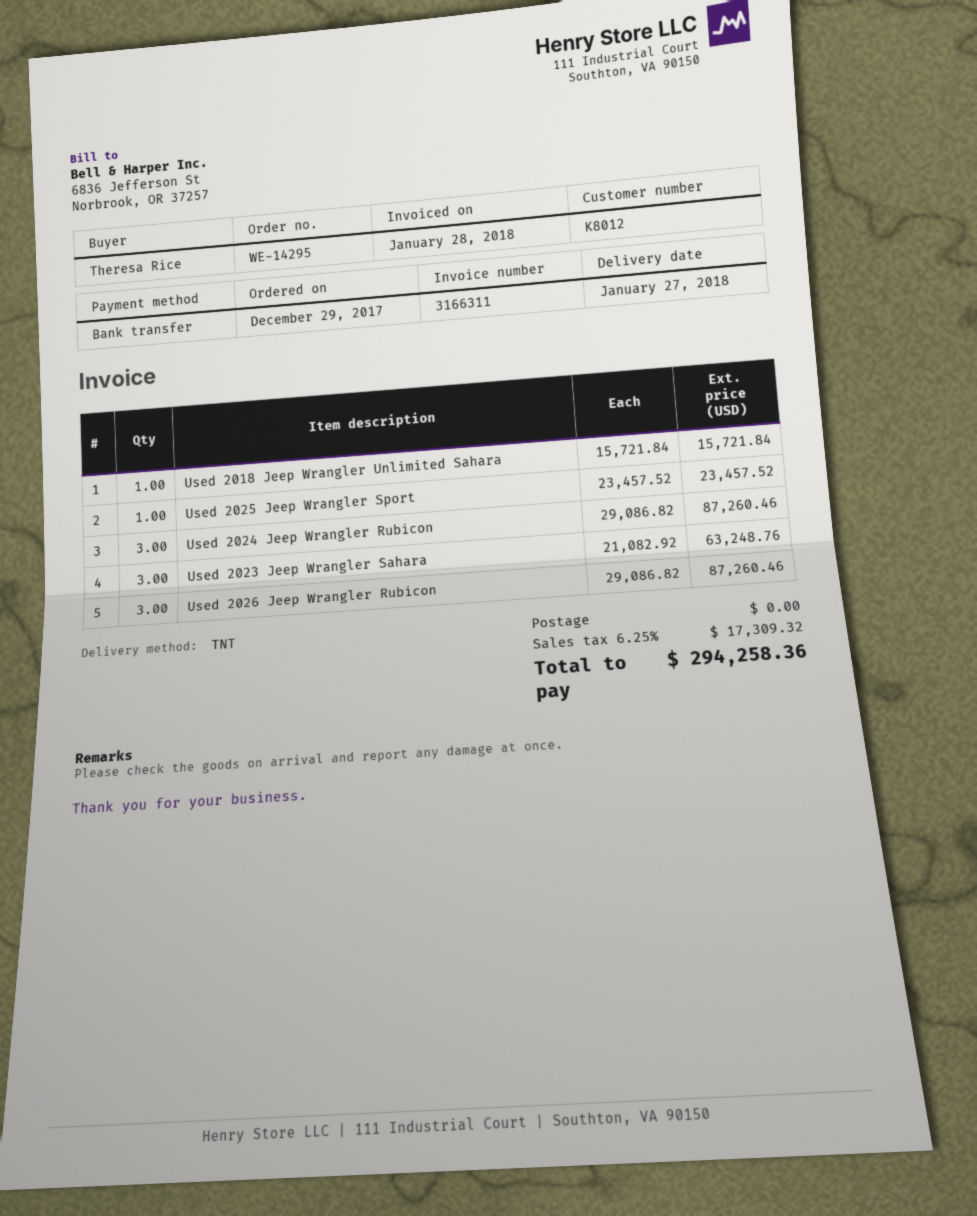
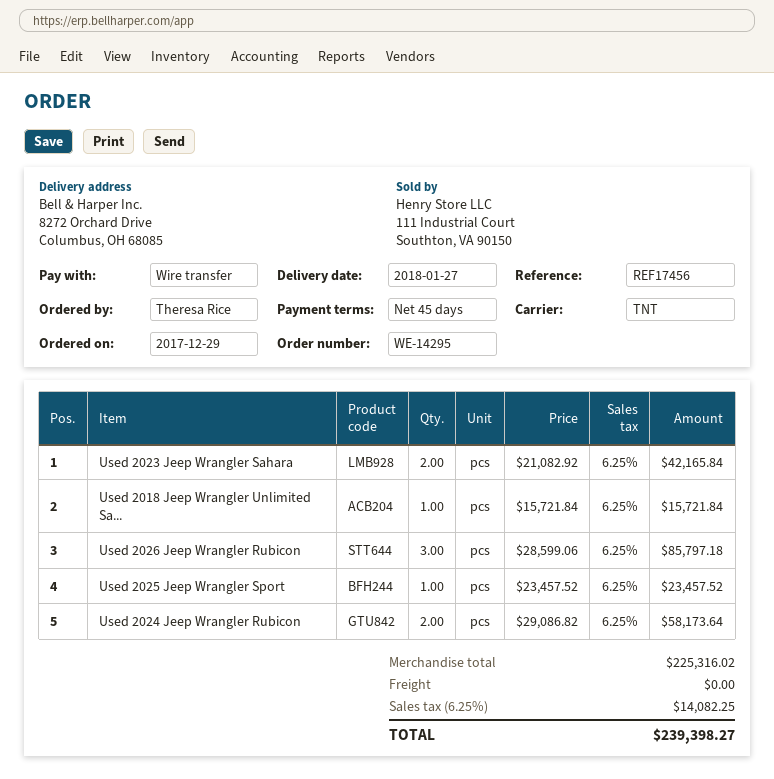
Used 2024 Jeep Wrangler Rubicon: 3 x 29086.82 = 87260.46 -> 2 x 29086.82 = 58173.64
Used 2023 Jeep Wrangler Sahara: 3 x 21082.92 = 63248.76 -> 2 x 21082.92 = 42165.84
Used 2026 Jeep Wrangler Rubicon: 3 x 29086.82 = 87260.46 -> 3 x 28599.06 = 85797.18
tax: 6.25% = 17309.32 -> 6.25% = 14082.25
total: 294258.36 -> 239398.27

